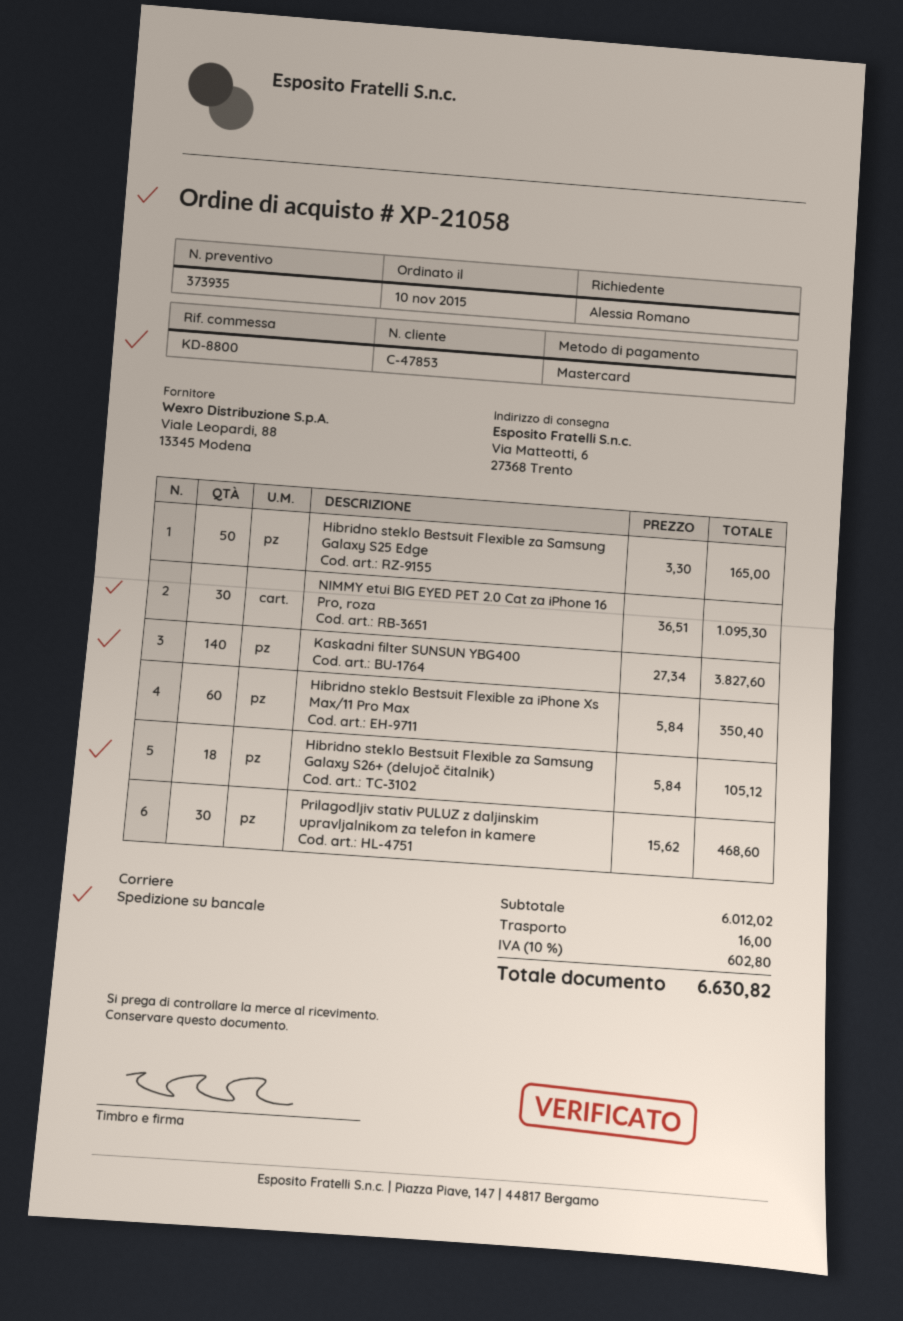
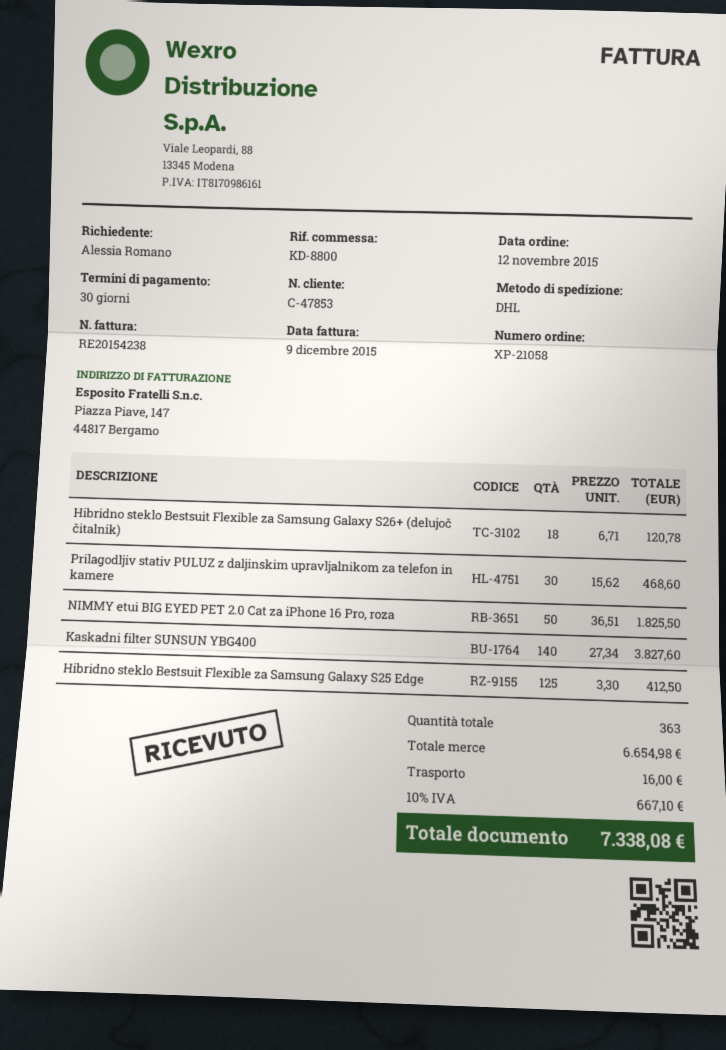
order date: 2015-11-10 -> 2015-11-12
shipping method: pallet freight -> DHL
Hibridno steklo Bestsuit Flexible za Samsung Galaxy S25 Edge: 50 x 3.30 = 165.00 -> 125 x 3.30 = 412.50
NIMMY etui BIG EYED PET 2.0 Cat za iPhone 16 Pro, roza: 30 x 36.51 = 1095.30 -> 50 x 36.51 = 1825.50
Hibridno steklo Bestsuit Flexible za iPhone Xs Max/11 Pro Max: 60 x 5.84 = 350.40 -> none
Hibridno steklo Bestsuit Flexible za Samsung Galaxy S26+ (delujoč čitalnik): 18 x 5.84 = 105.12 -> 18 x 6.71 = 120.78
subtotal: 6012.02 -> 6654.98
tax: 10% = 602.80 -> 10% = 667.10
total: 6630.82 -> 7338.08

